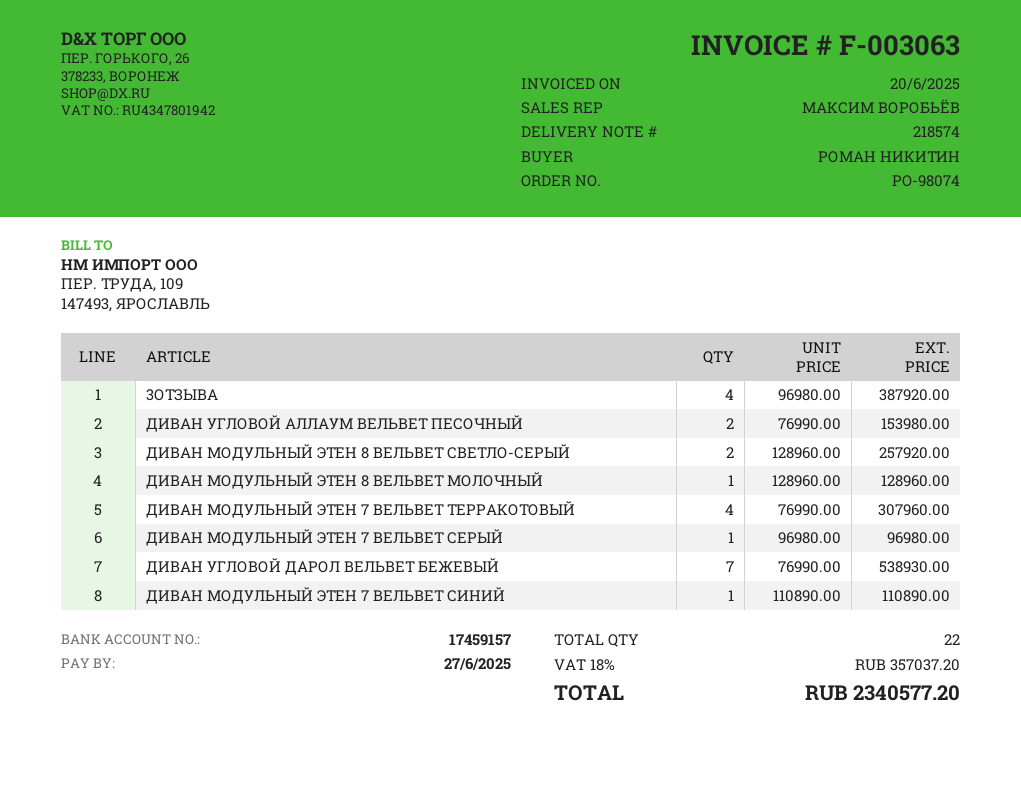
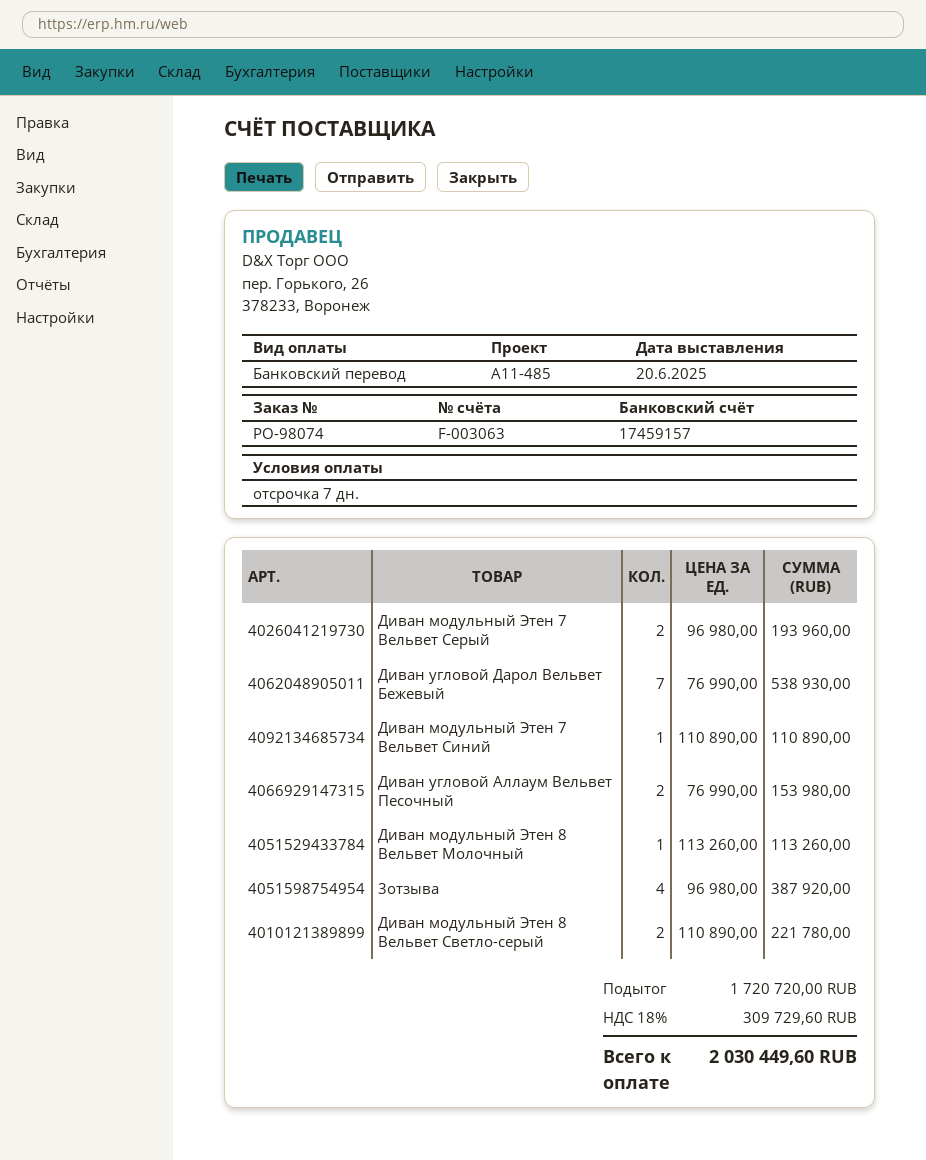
ДИВАН МОДУЛЬНЫЙ ЭТЕН 8 ВЕЛЬВЕТ СВЕТЛО-СЕРЫЙ: 2 x 128960.00 = 257920.00 -> 2 x 110890.00 = 221780.00
ДИВАН МОДУЛЬНЫЙ ЭТЕН 8 ВЕЛЬВЕТ МОЛОЧНЫЙ: 1 x 128960.00 = 128960.00 -> 1 x 113260.00 = 113260.00
ДИВАН МОДУЛЬНЫЙ ЭТЕН 7 ВЕЛЬВЕТ ТЕРРАКОТОВЫЙ: 4 x 76990.00 = 307960.00 -> none
ДИВАН МОДУЛЬНЫЙ ЭТЕН 7 ВЕЛЬВЕТ СЕРЫЙ: 1 x 96980.00 = 96980.00 -> 2 x 96980.00 = 193960.00
tax: 18% = 357037.20 -> 18% = 309729.60
total: 2340577.20 -> 2030449.60

